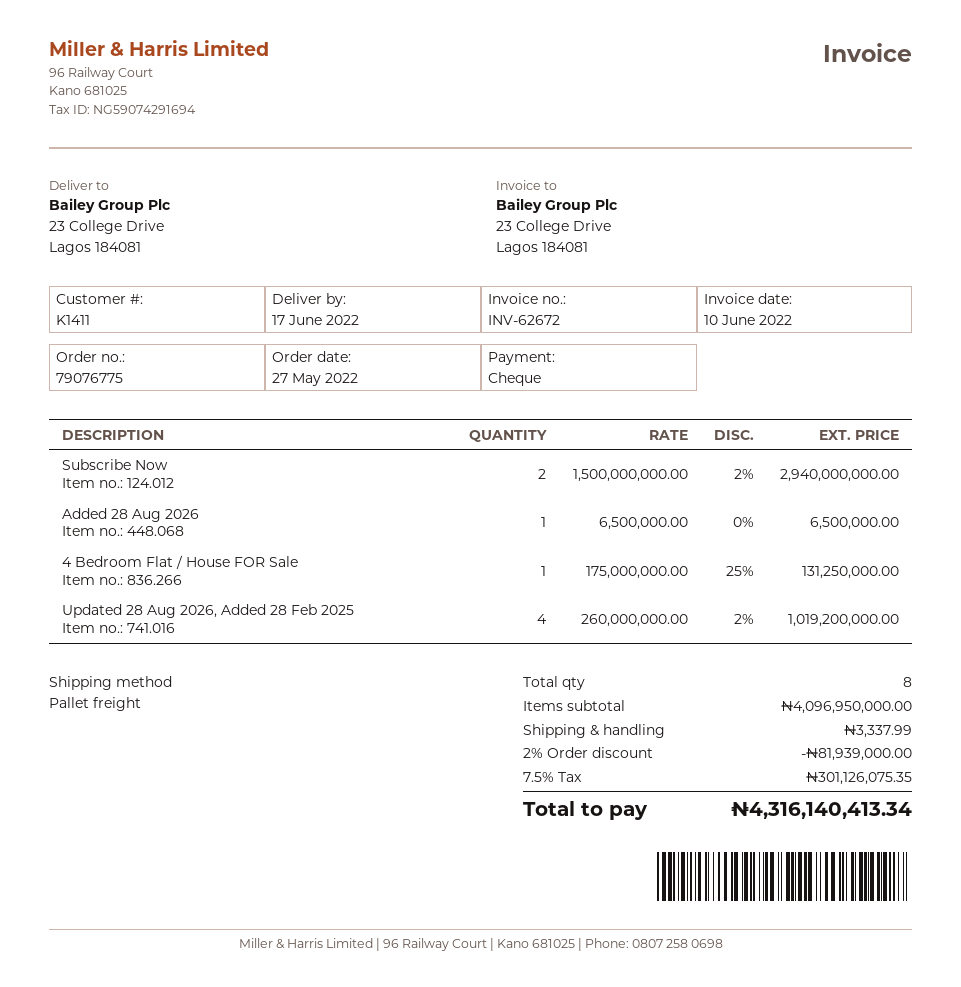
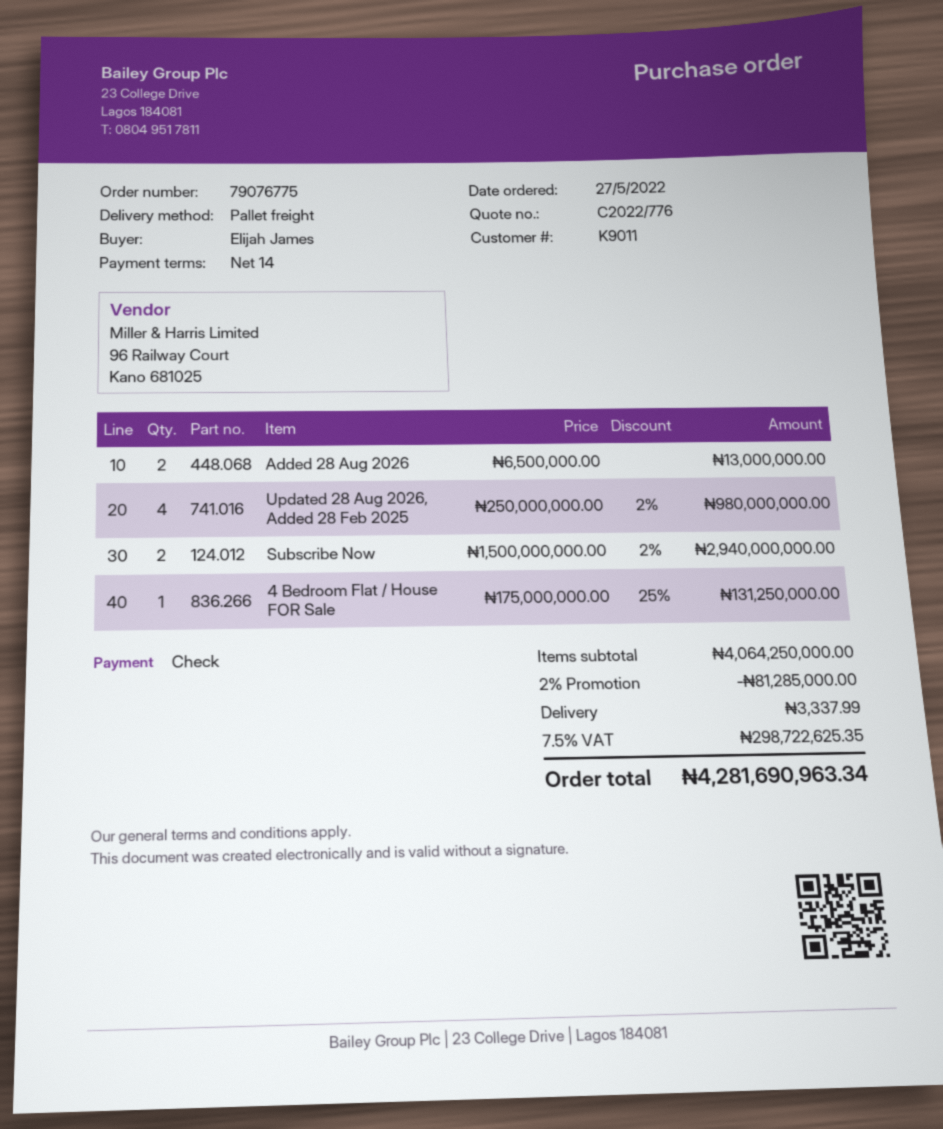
customer number: K1411 -> K9011
Added 28 Aug 2026: 1 x 6500000.00 = 6500000.00 -> 2 x 6500000.00 = 13000000.00
Updated 28 Aug 2026, Added 28 Feb 2025: 4 x 260000000.00 - 2% = 1019200000.00 -> 4 x 250000000.00 - 2% = 980000000.00
subtotal: 4096950000.00 -> 4064250000.00
discount: 2% = 81939000.00 -> 2% = 81285000.00
tax: 7.5% = 301126075.35 -> 7.5% = 298722625.35
total: 4316140413.34 -> 4281690963.34

